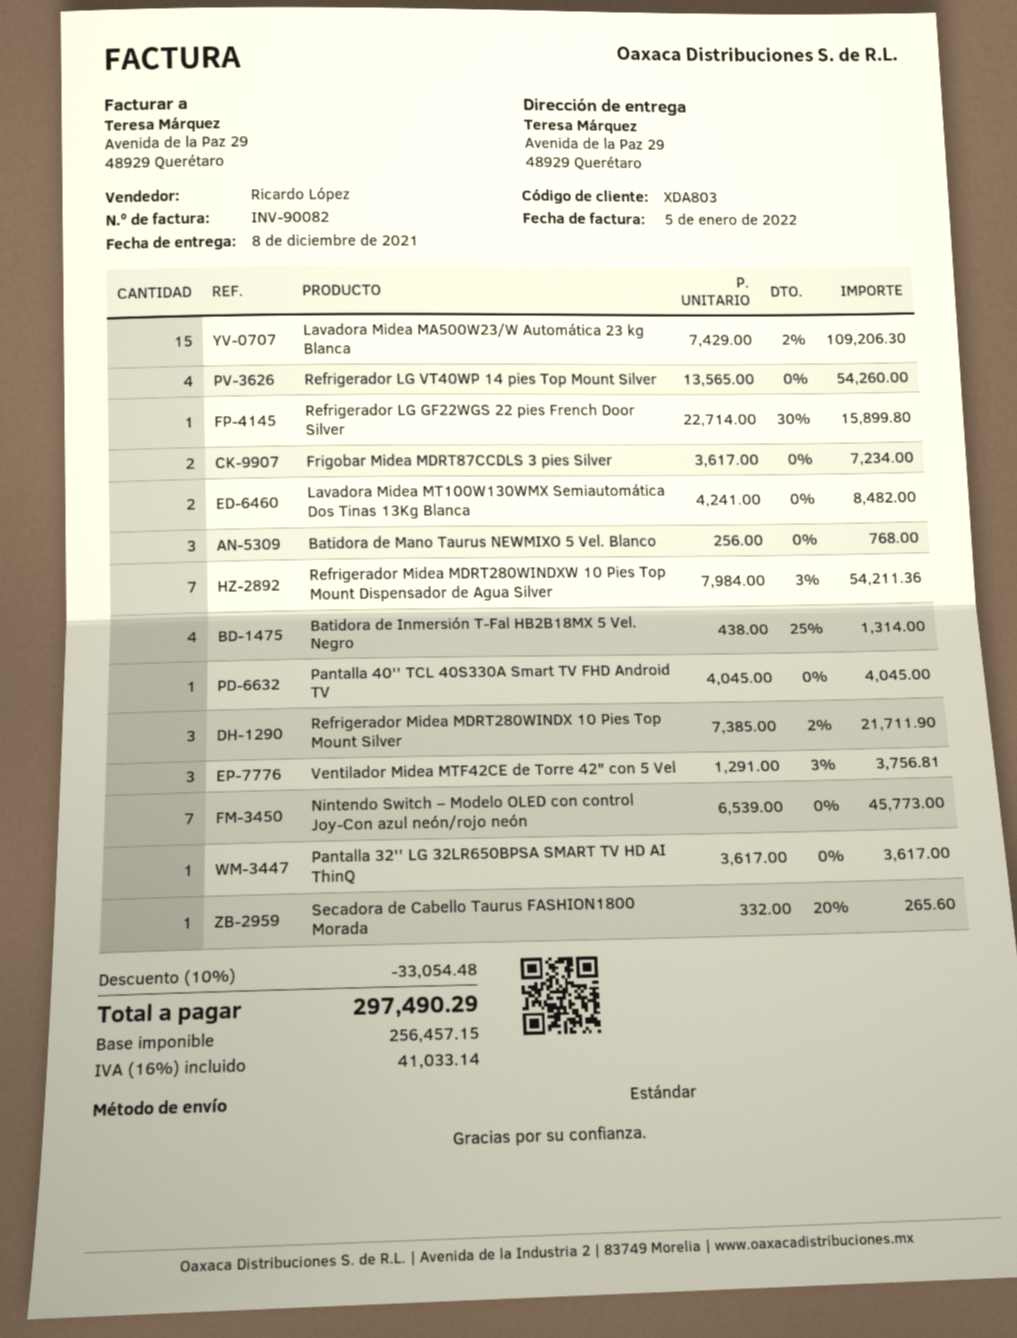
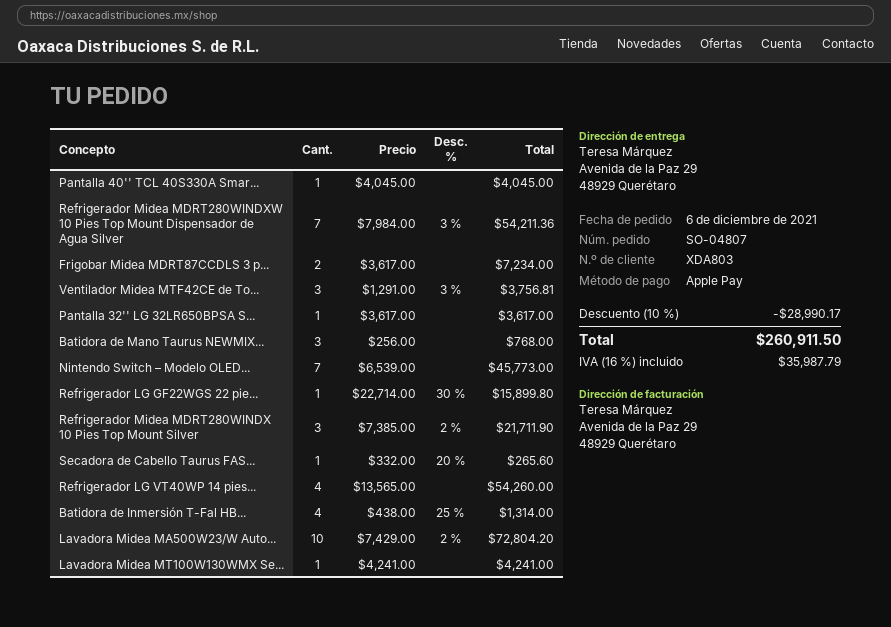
Lavadora Midea MA500W23/W Automática 23 kg Blanca: 15 x 7429.00 - 2% = 109206.30 -> 10 x 7429.00 - 2% = 72804.20
Lavadora Midea MT100W130WMX Semiautomática Dos Tinas 13Kg Blanca: 2 x 4241.00 = 8482.00 -> 1 x 4241.00 = 4241.00
discount: 10% = 33054.48 -> 10% = 28990.17
tax: 16% = 41033.14 -> 16% = 35987.79
total: 297490.29 -> 260911.50

